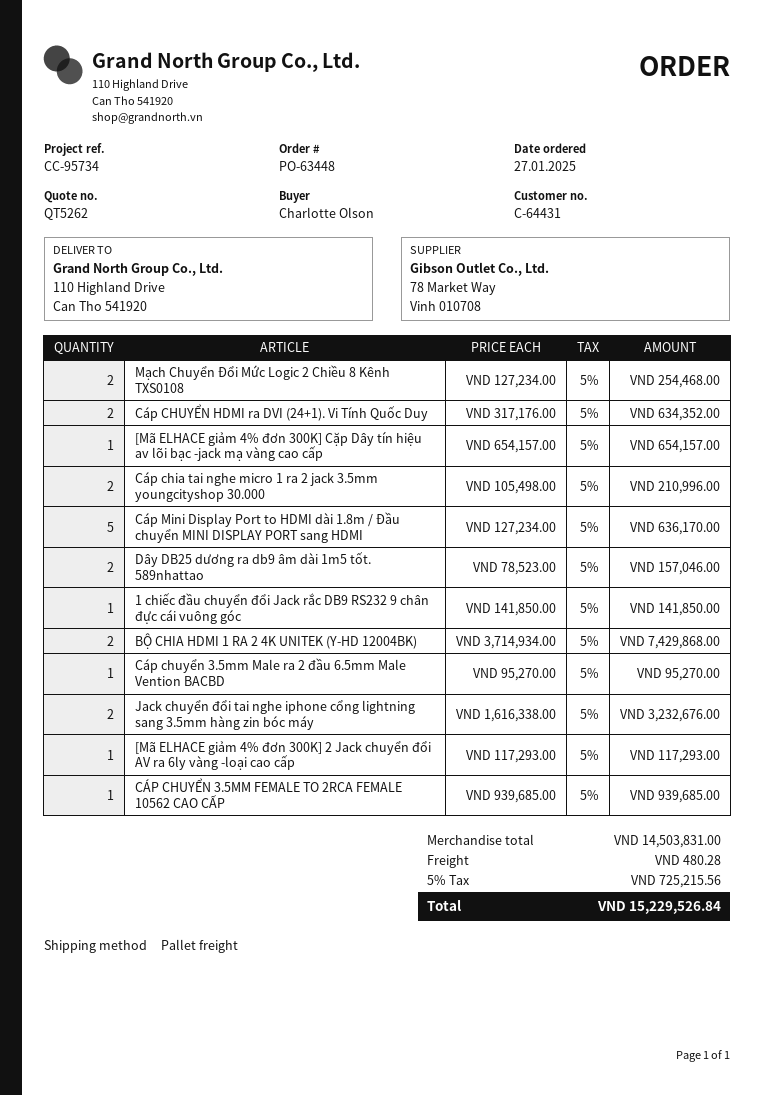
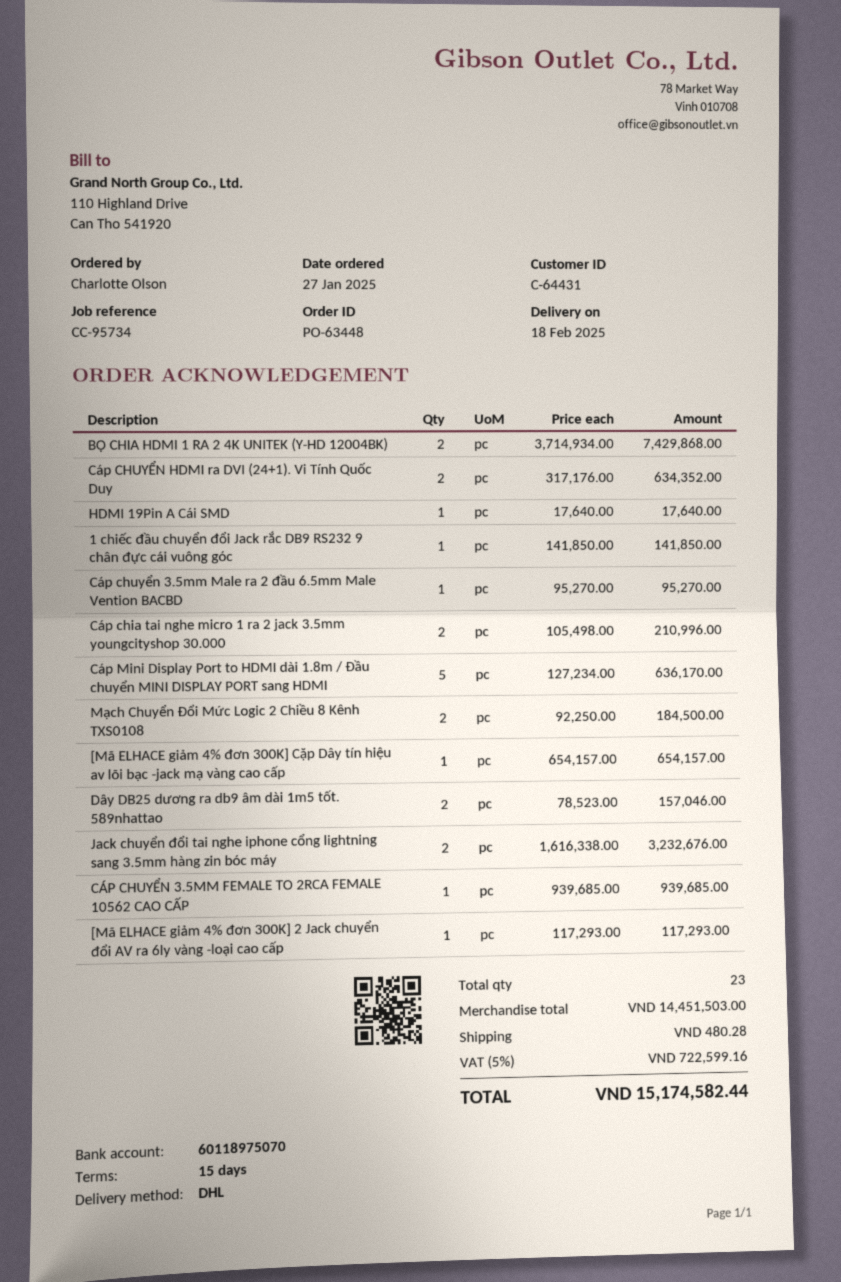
shipping method: pallet freight -> DHL
Mạch Chuyển Đổi Mức Logic 2 Chiều 8 Kênh TXS0108: 2 x 127234.00 = 254468.00 -> 2 x 92250.00 = 184500.00
HDMI 19Pin A Cái SMD: none -> 1 x 17640.00 = 17640.00
subtotal: 14503831.00 -> 14451503.00
tax: 5% = 725215.56 -> 5% = 722599.16
total: 15229526.84 -> 15174582.44

